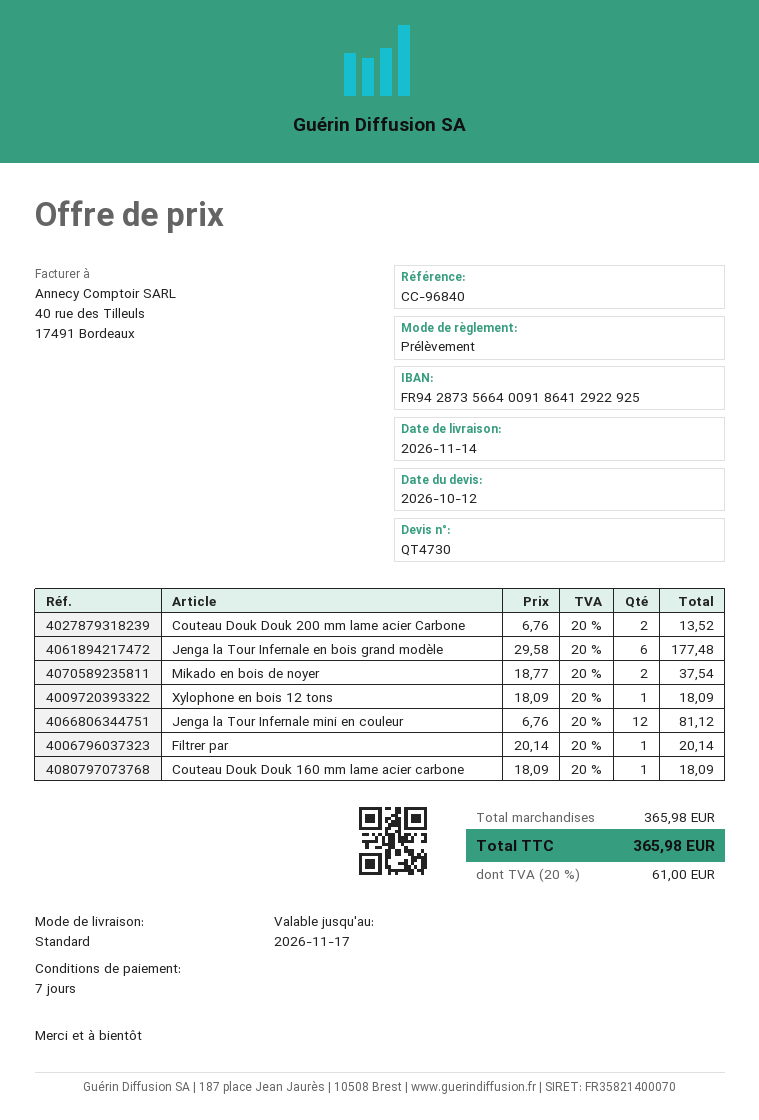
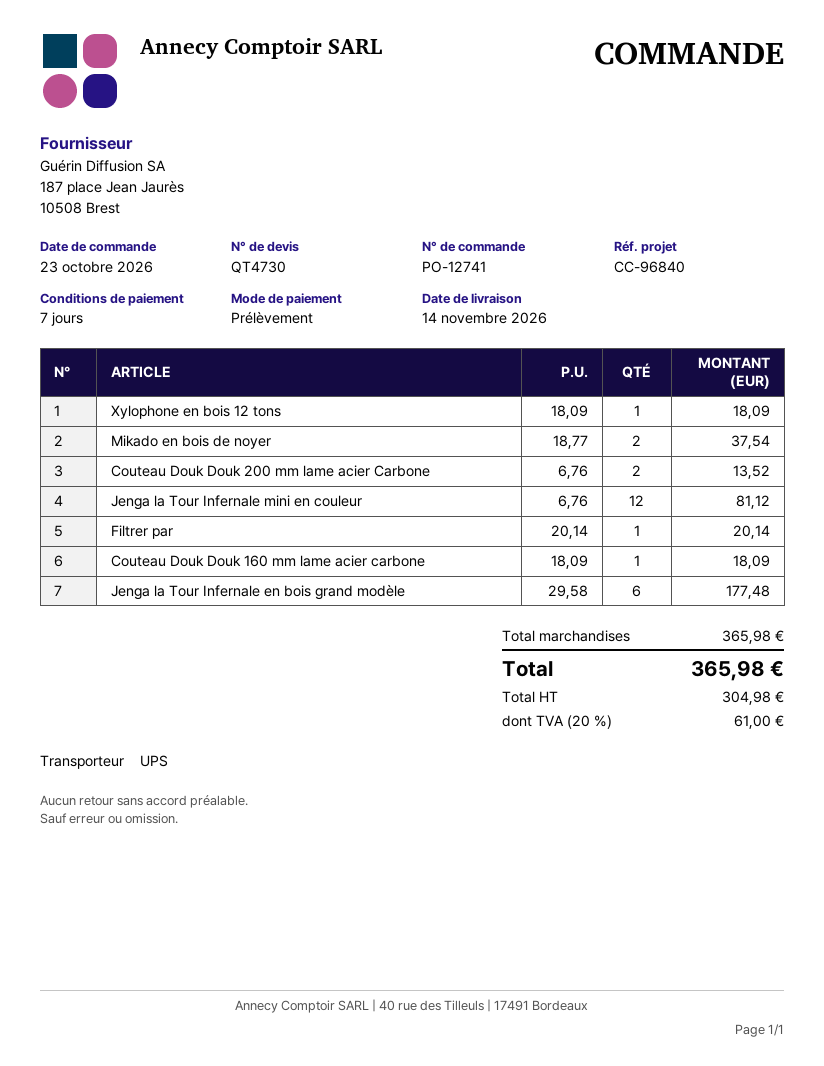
shipping method: standard -> UPS

